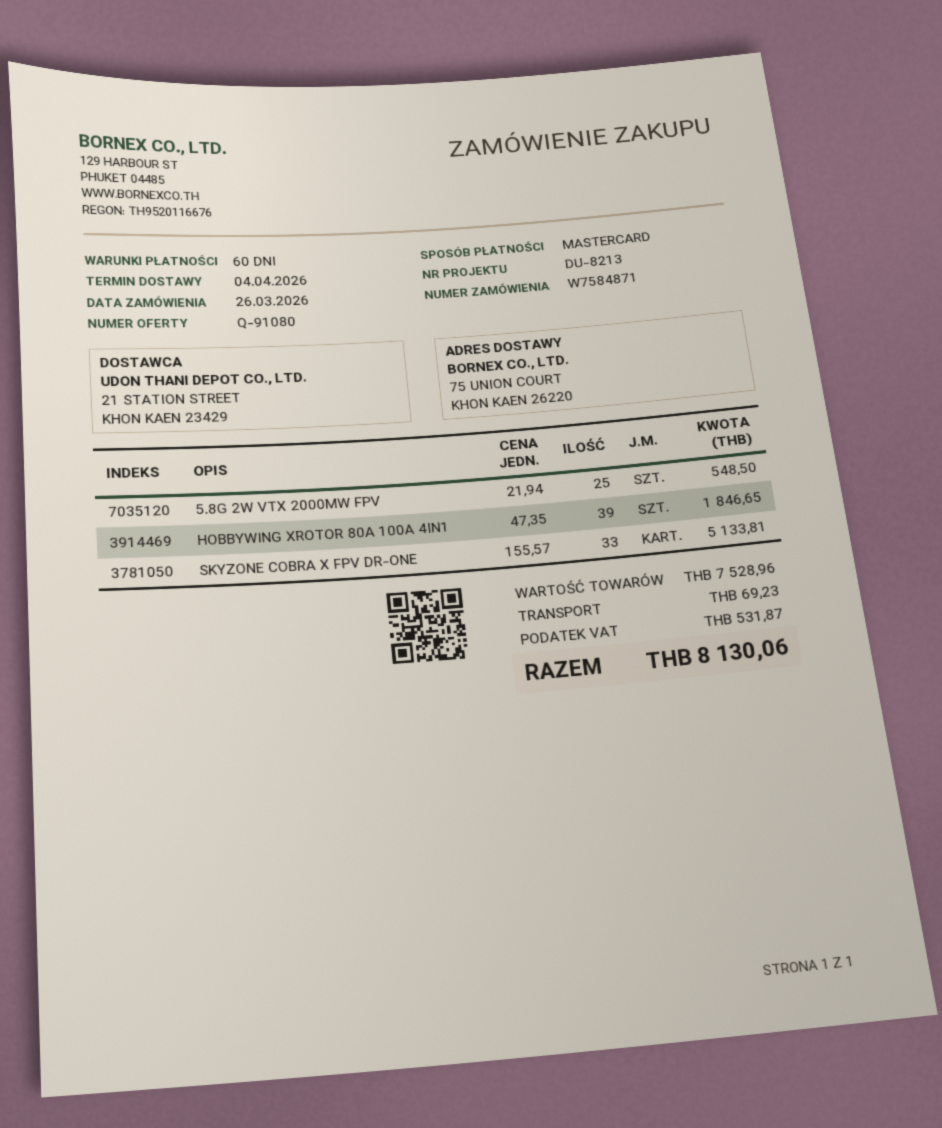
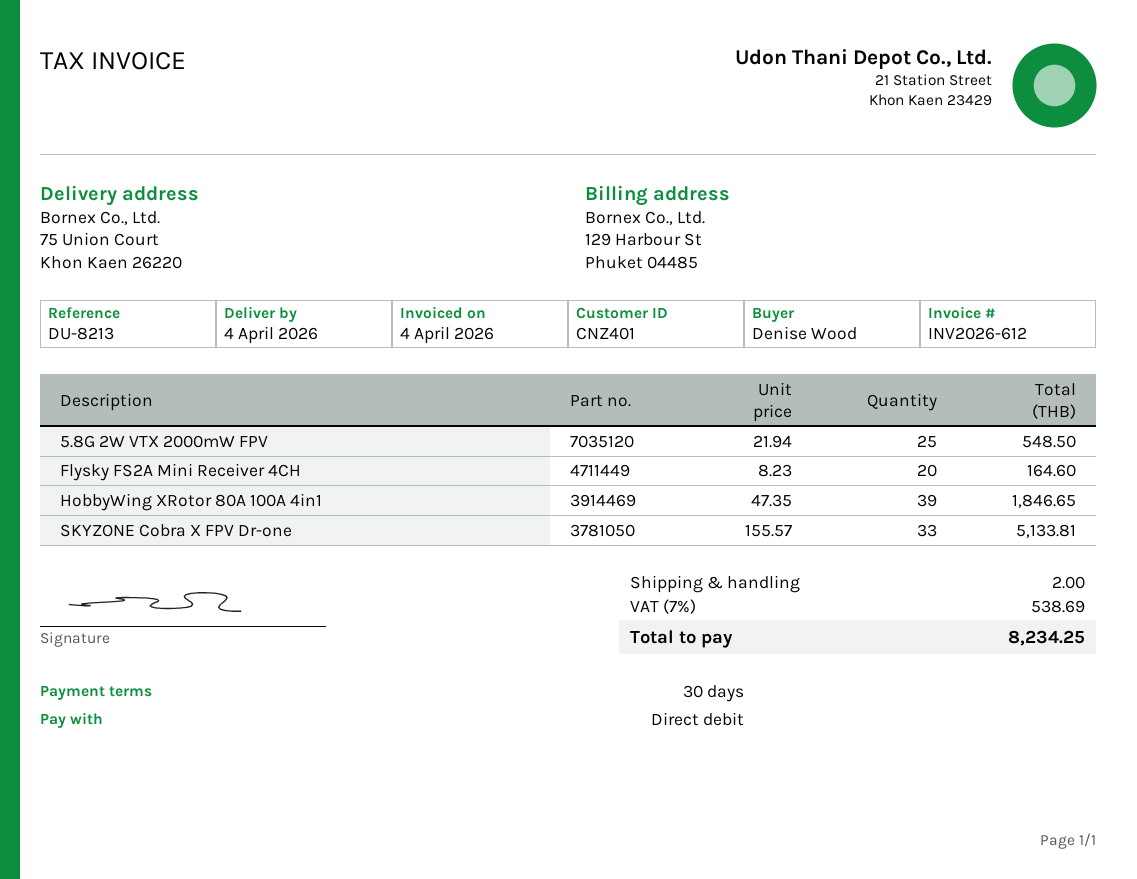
payment terms: 60 days -> 30 days
payment method: Mastercard -> direct debit
Flysky FS2A Mini Receiver 4CH: none -> 20 x 8.23 = 164.60
shipping: 69.23 -> 2.00
tax: 531.87 -> 538.69
total: 8130.06 -> 8234.25

